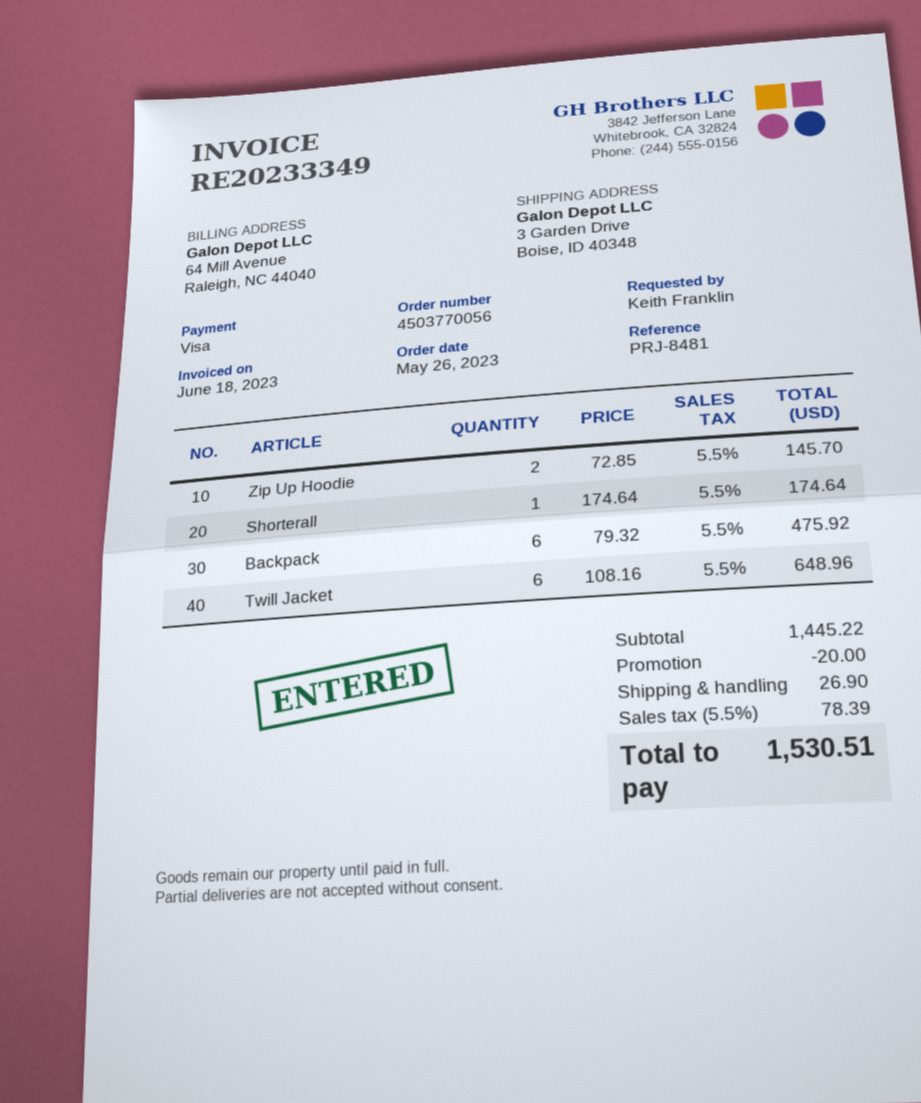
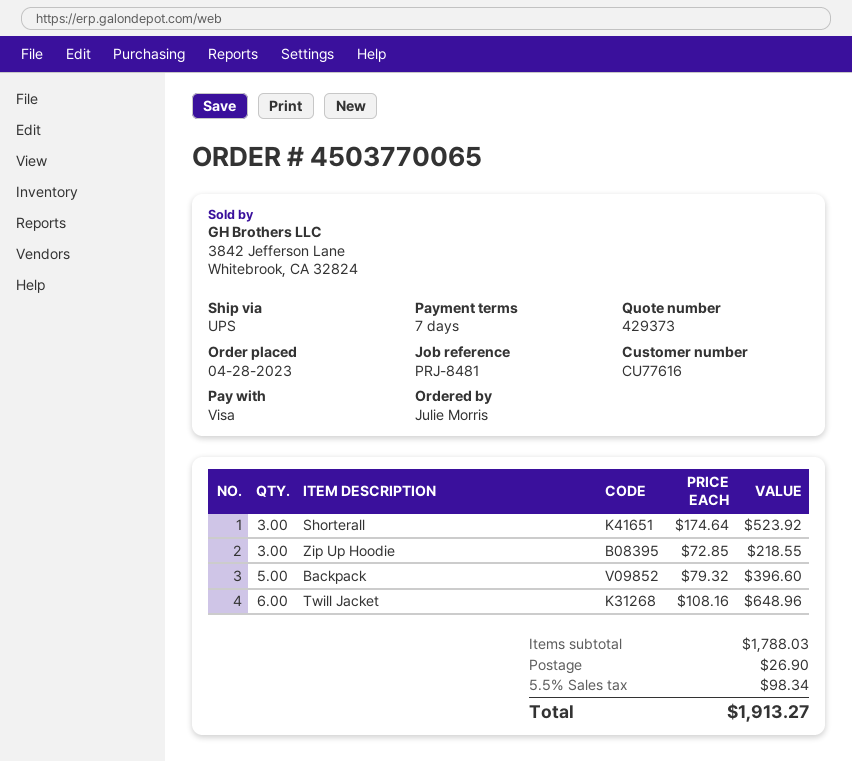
order number: 4503770056 -> 4503770065
order date: 2023-05-26 -> 2023-04-28
ordered by: Keith Franklin -> Julie Morris
Zip Up Hoodie: 2 x 72.85 = 145.70 -> 3 x 72.85 = 218.55
Shorterall: 1 x 174.64 = 174.64 -> 3 x 174.64 = 523.92
Backpack: 6 x 79.32 = 475.92 -> 5 x 79.32 = 396.60
subtotal: 1445.22 -> 1788.03
discount: 20.00 -> none
tax: 5.5% = 78.39 -> 5.5% = 98.34
total: 1530.51 -> 1913.27

